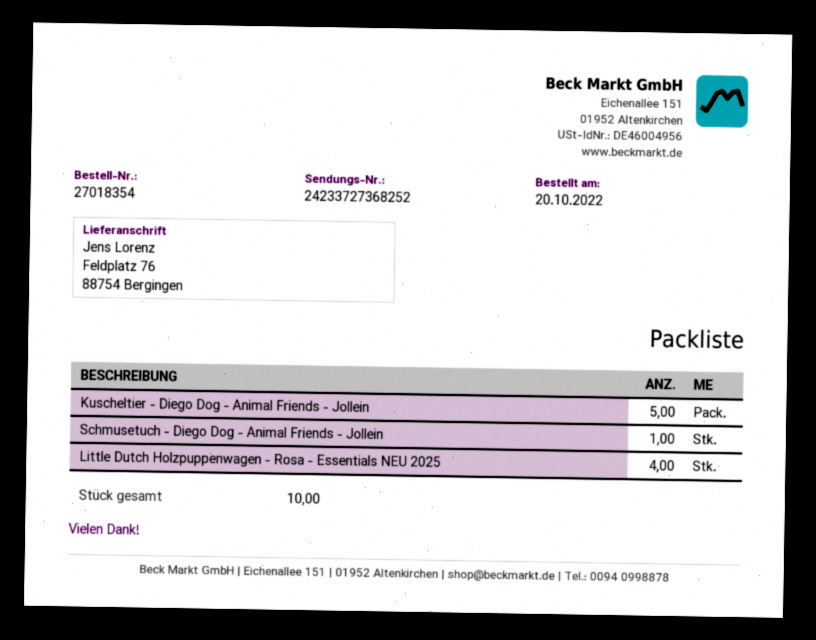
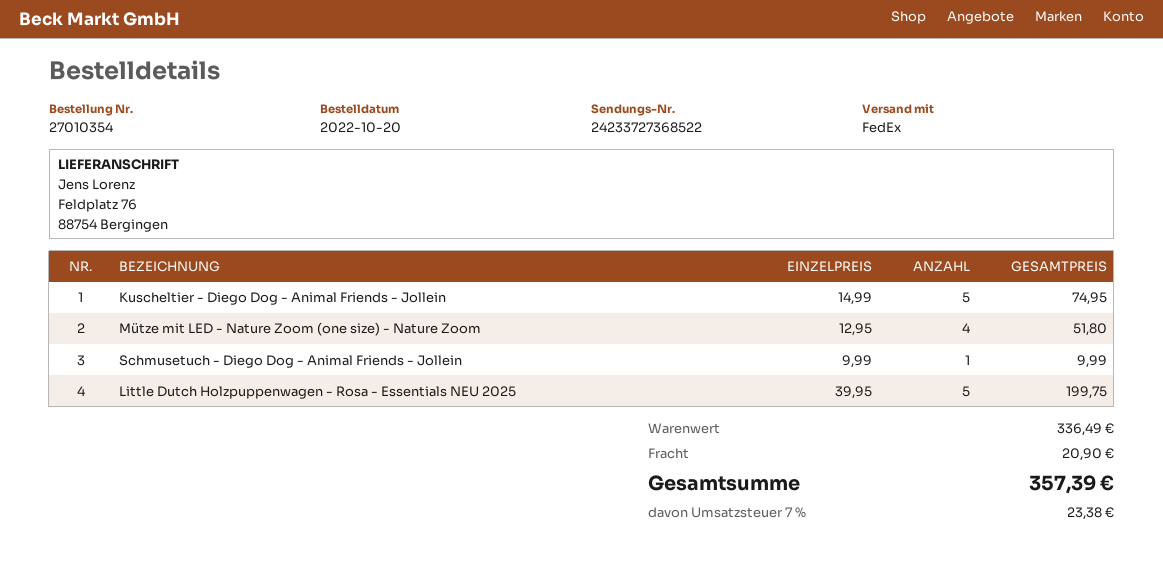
order number: 27018354 -> 27010354
tracking number: 24233727368252 -> 24233727368522
Little Dutch Holzpuppenwagen - Rosa - Essentials NEU 2025: 4 -> 5
Mütze mit LED - Nature Zoom (one size) - Nature Zoom: none -> 4

